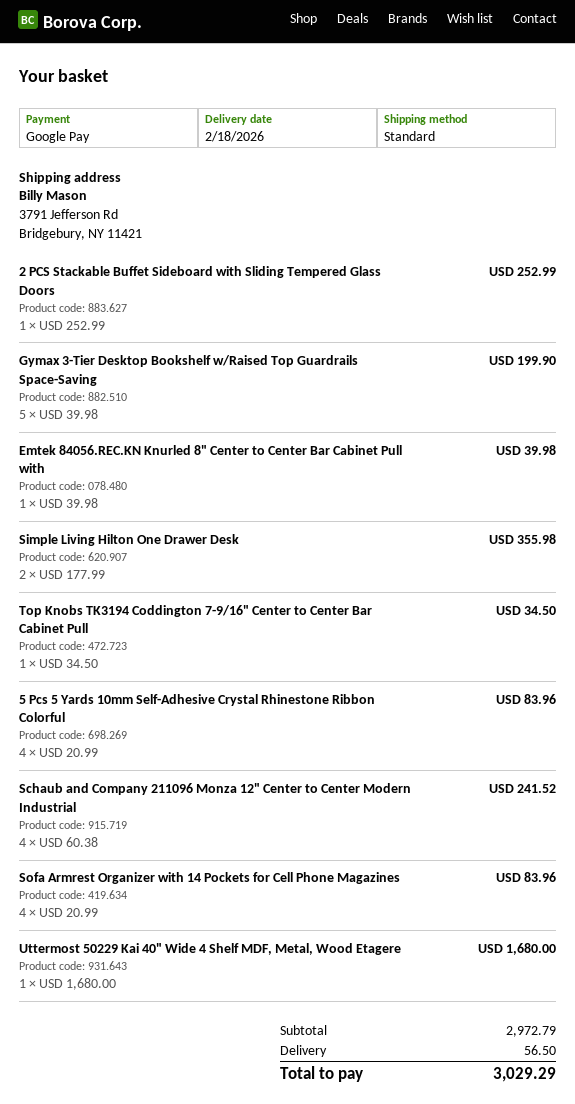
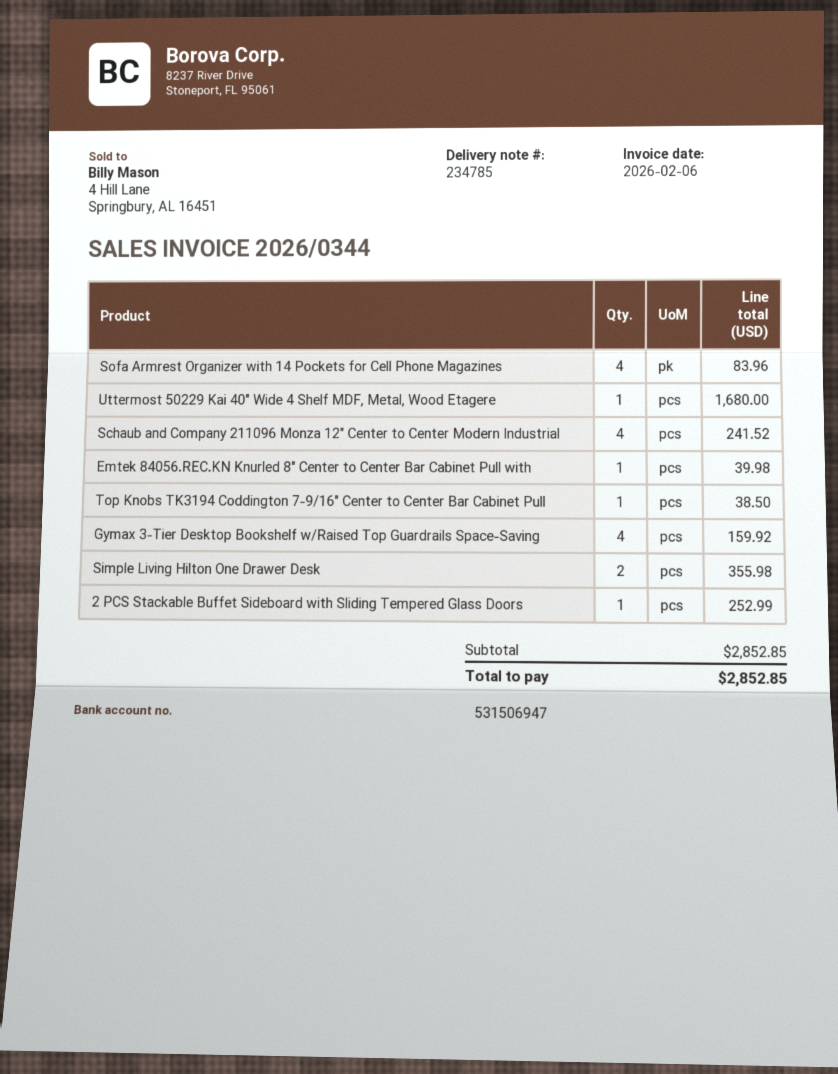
Gymax 3-Tier Desktop Bookshelf w/Raised Top Guardrails Space-Saving: 5 for 199.90 -> 4 for 159.92
Top Knobs TK3194 Coddington 7-9/16" Center to Center Bar Cabinet Pull: 1 for 34.50 -> 1 for 38.50
5 Pcs 5 Yards 10mm Self-Adhesive Crystal Rhinestone Ribbon Colorful: 4 for 83.96 -> none
subtotal: 2972.79 -> 2852.85
shipping: 56.50 -> none
total: 3029.29 -> 2852.85

